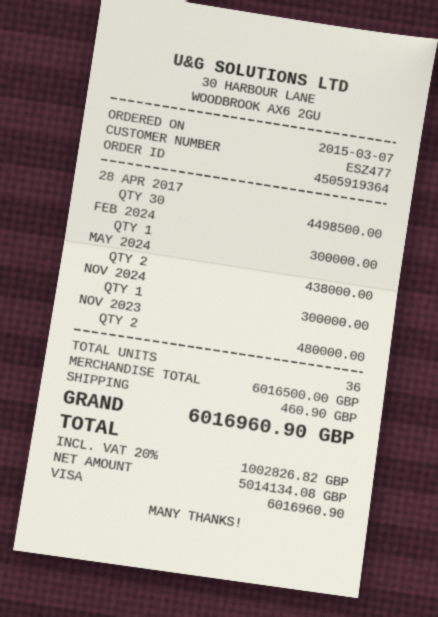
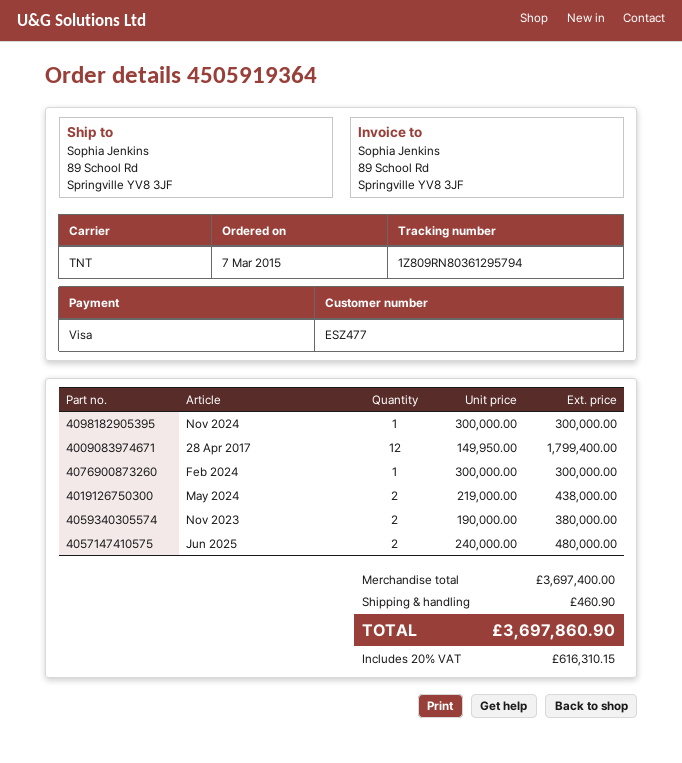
28 APR 2017: 30 for 4498500.00 -> 12 for 1799400.00
NOV 2023: 2 for 480000.00 -> 2 for 380000.00
Jun 2025: none -> 2 for 480000.00
subtotal: 6016500.00 -> 3697400.00
tax: 20% = 1002826.82 -> 20% = 616310.15
total: 6016960.90 -> 3697860.90

